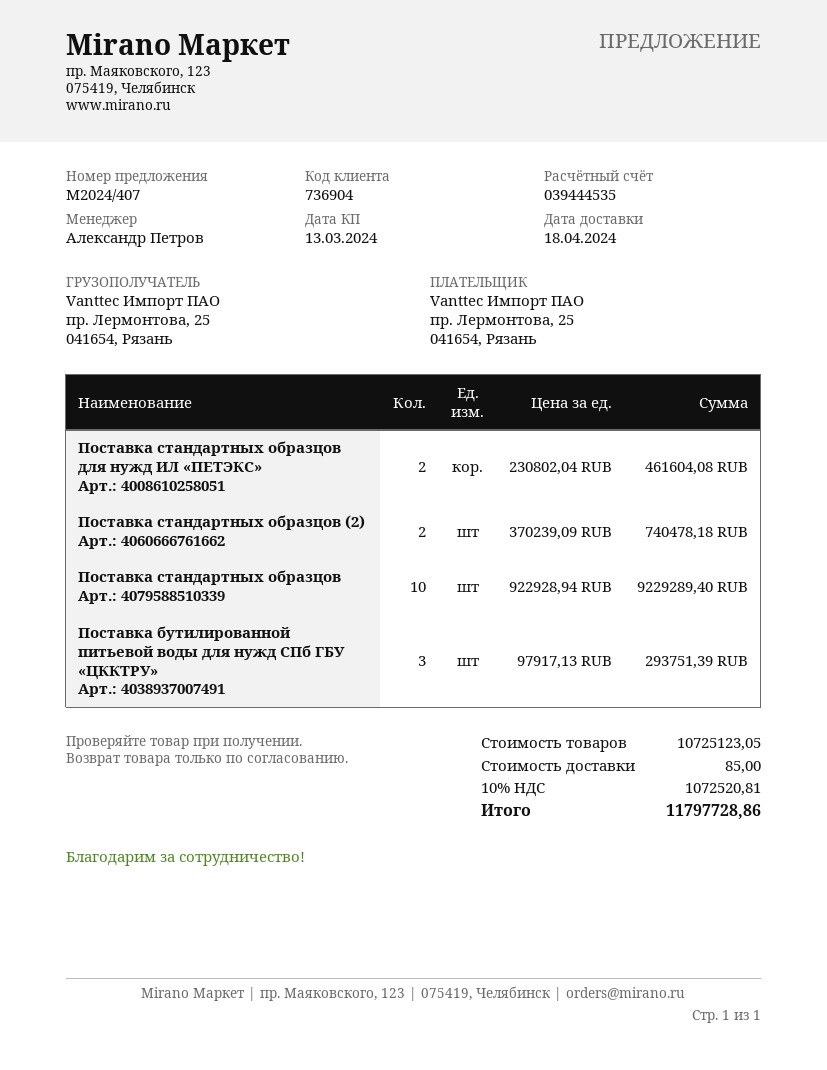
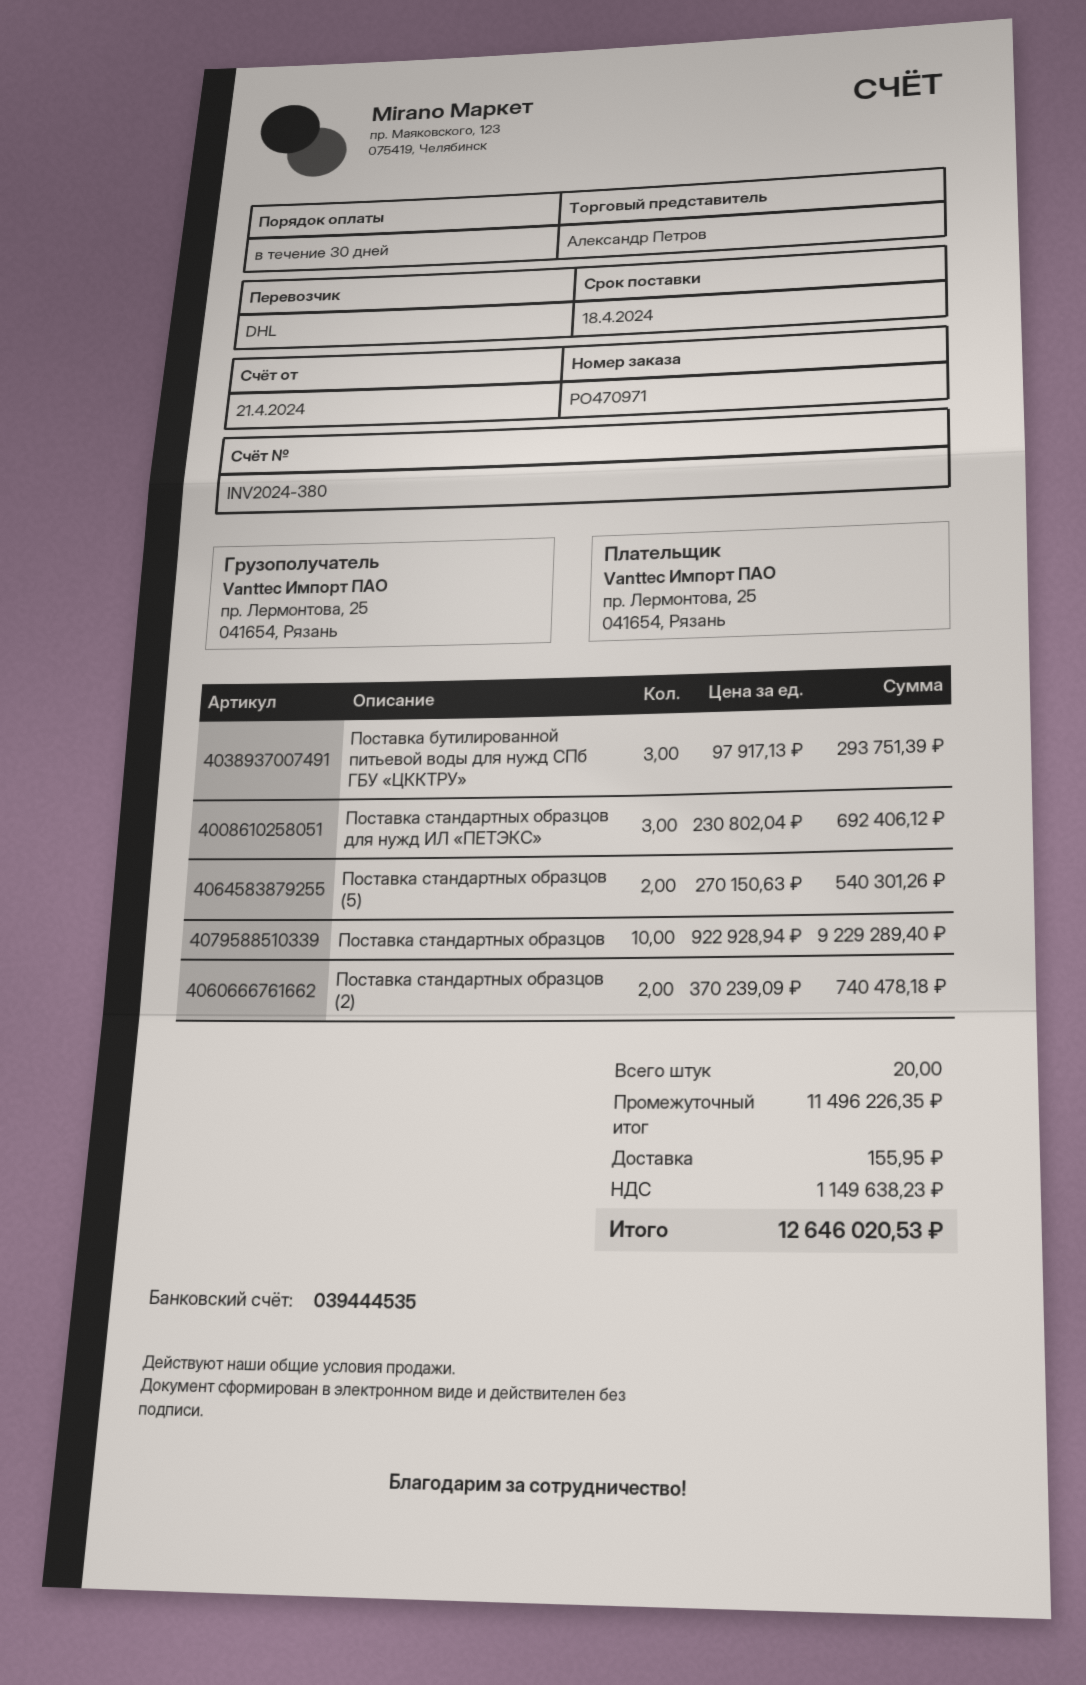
Поставка стандартных образцов для нужд ИЛ «ПЕТЭКС»: 2 x 230802.04 = 461604.08 -> 3 x 230802.04 = 692406.12
Поставка стандартных образцов (5): none -> 2 x 270150.63 = 540301.26
subtotal: 10725123.05 -> 11496226.35
shipping: 85.00 -> 155.95
tax: 1072520.81 -> 1149638.23
total: 11797728.86 -> 12646020.53

